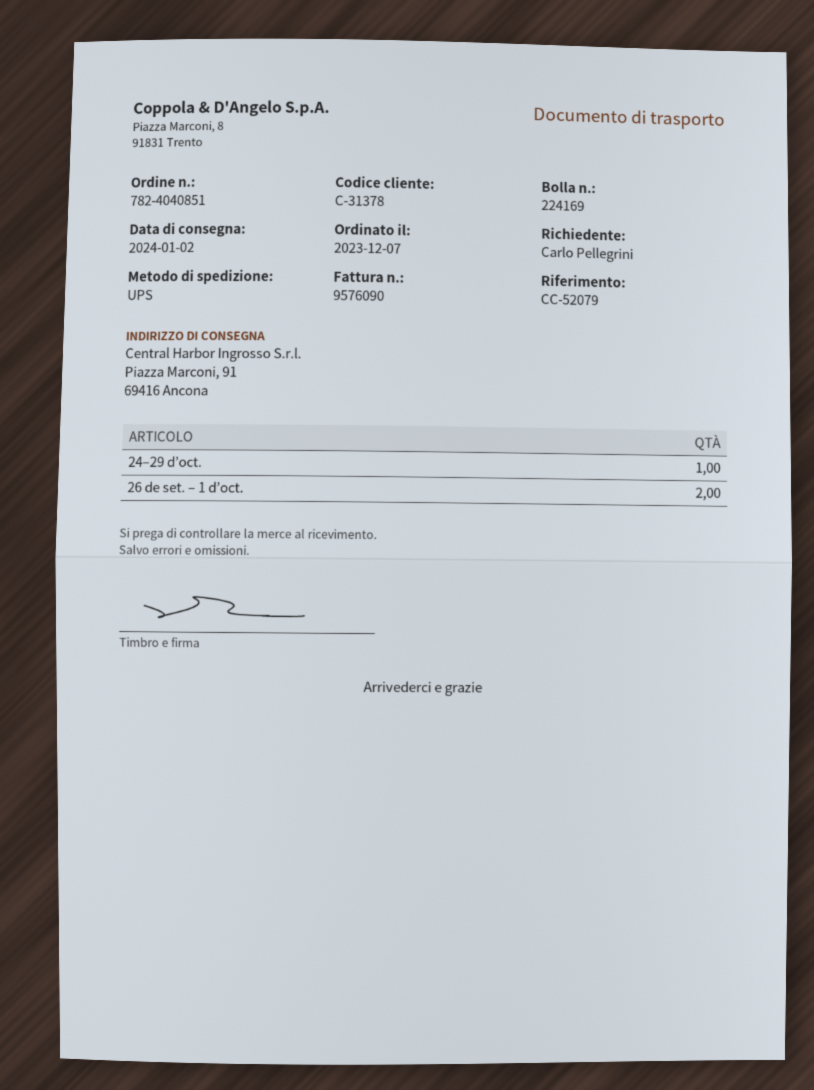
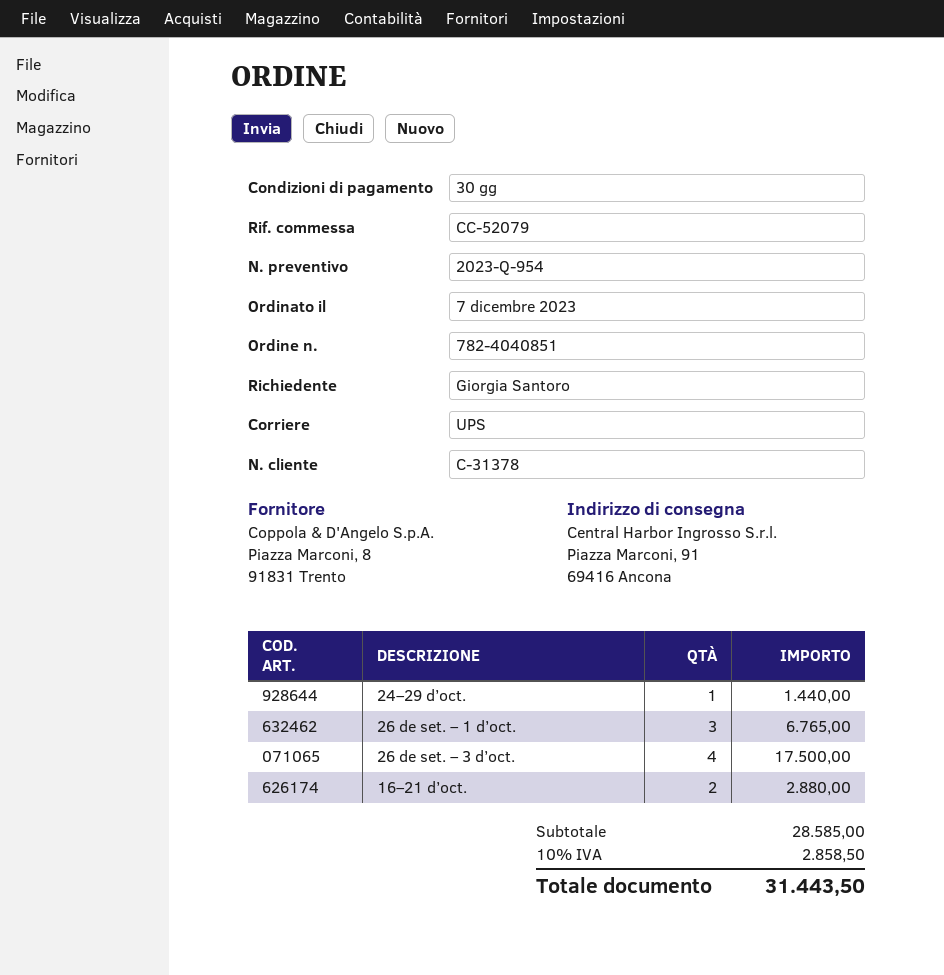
ordered by: Carlo Pellegrini -> Giorgia Santoro
26 de set. – 1 d’oct.: 2 -> 3
26 de set. – 3 d’oct.: none -> 4
16–21 d’oct.: none -> 2

